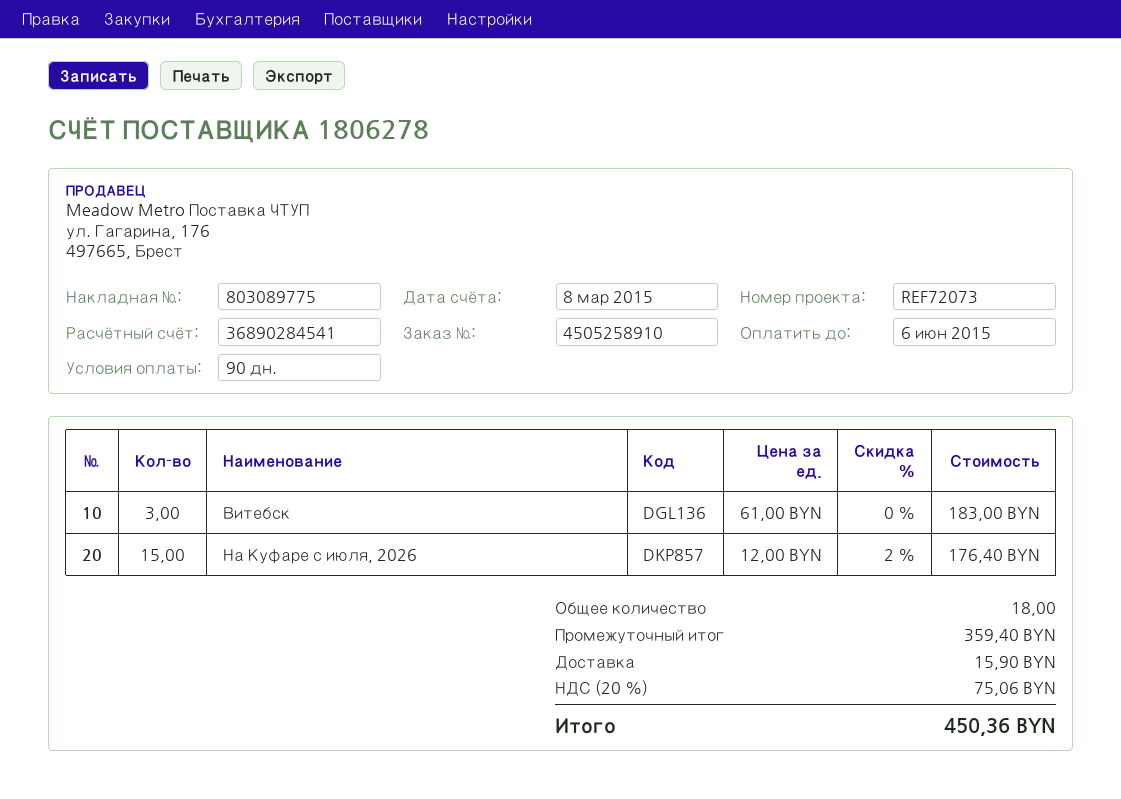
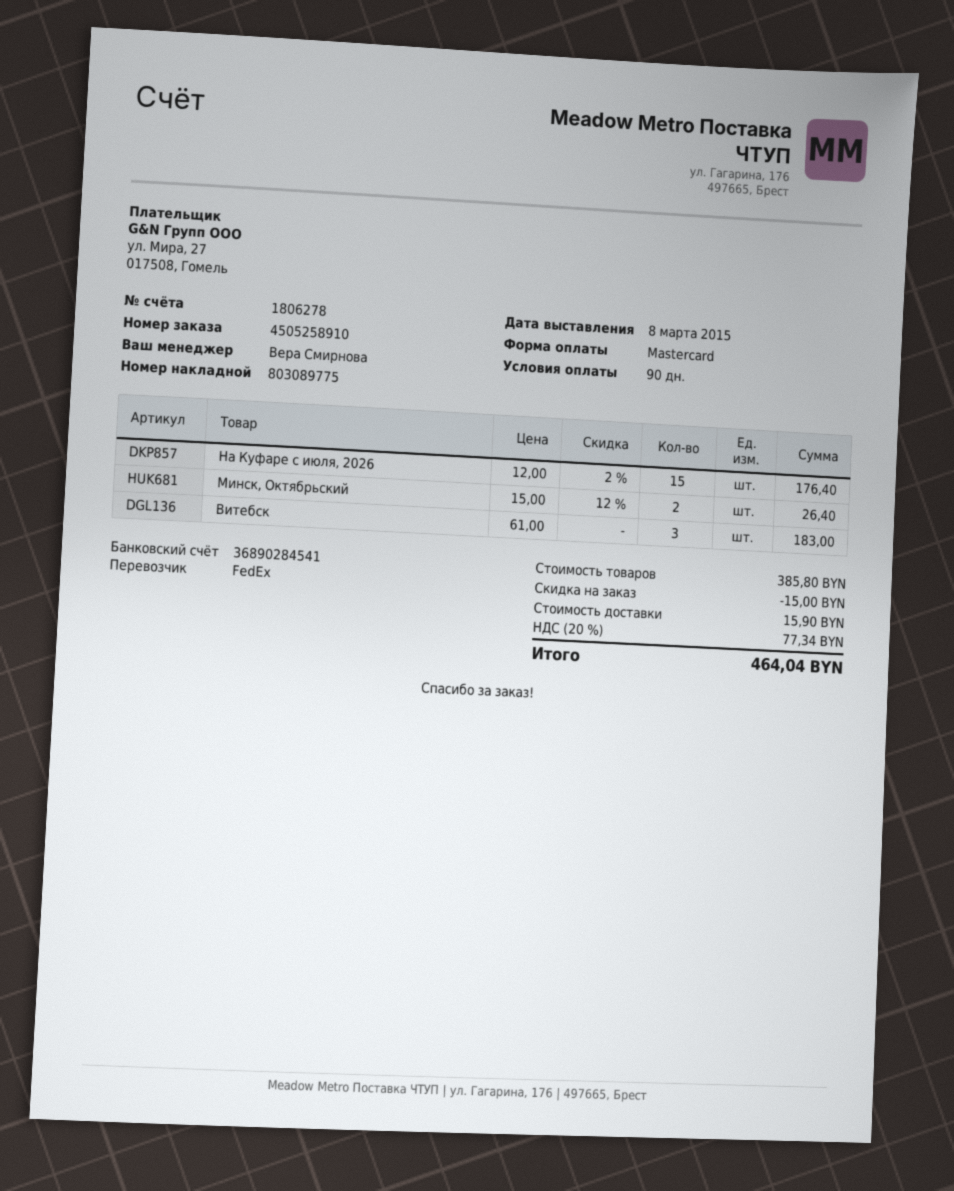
Минск, Октябрьский: none -> 2 x 15.00 - 12% = 26.40
subtotal: 359.40 -> 385.80
discount: none -> 15.00
tax: 20% = 75.06 -> 20% = 77.34
total: 450.36 -> 464.04

